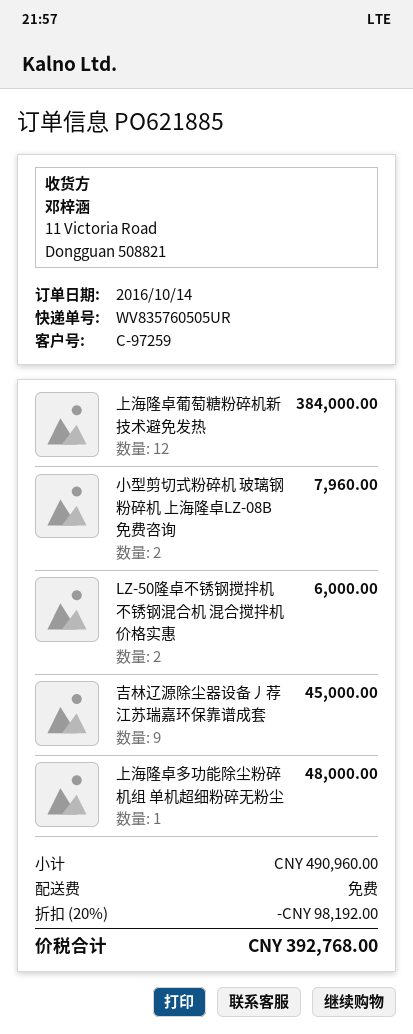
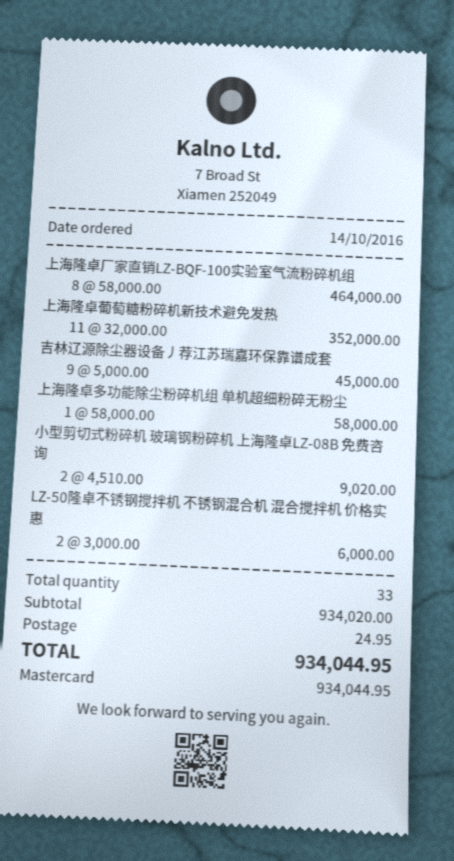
上海隆卓葡萄糖粉碎机新技术避免发热: 12 for 384000.00 -> 11 for 352000.00
小型剪切式粉碎机 玻璃钢粉碎机 上海隆卓LZ-08B 免费咨询: 2 for 7960.00 -> 2 for 9020.00
上海隆卓多功能除尘粉碎机组 单机超细粉碎无粉尘: 1 for 48000.00 -> 1 for 58000.00
上海隆卓厂家直销LZ-BQF-100实验室气流粉碎机组: none -> 8 for 464000.00
subtotal: 490960.00 -> 934020.00
discount: 20% = 98192.00 -> none
shipping: 0.00 -> 24.95
total: 392768.00 -> 934044.95

